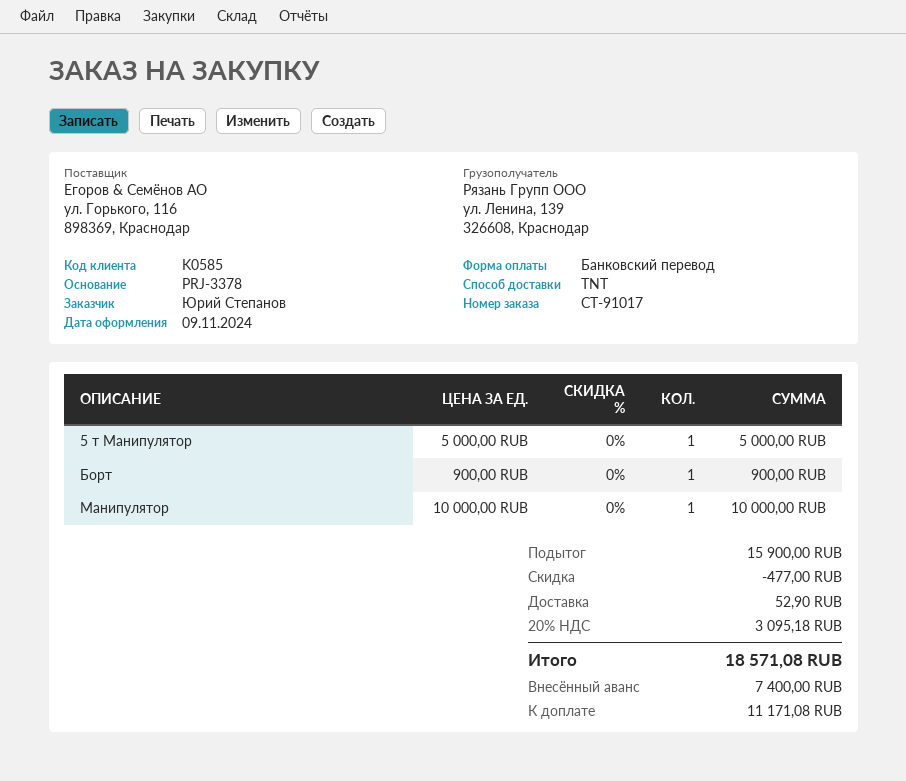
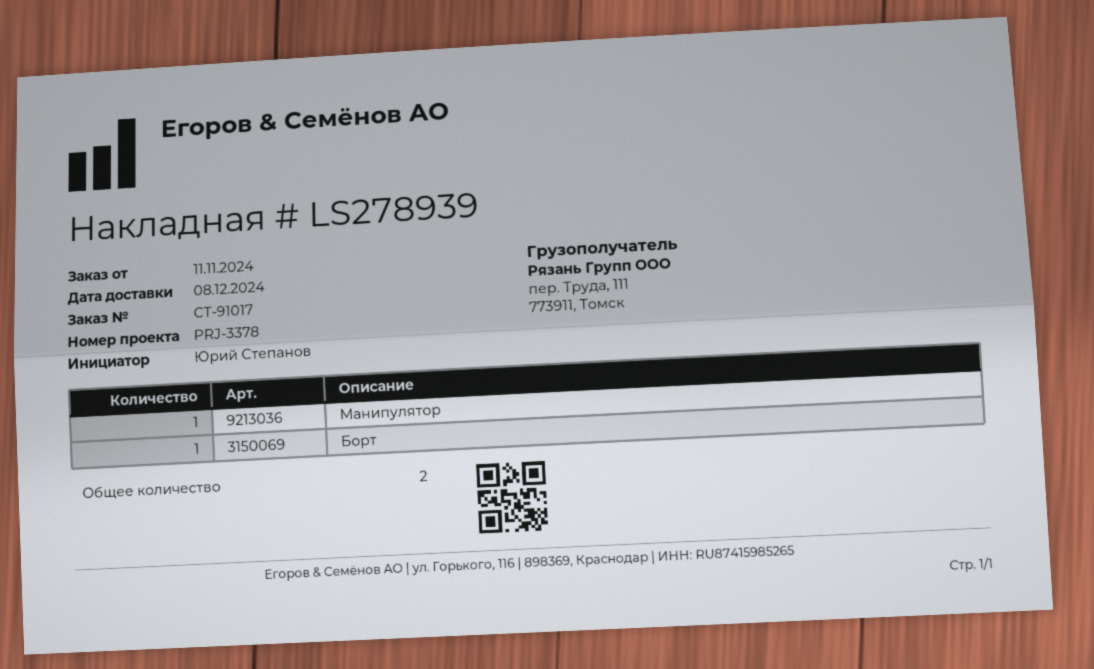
order date: 2024-11-09 -> 2024-11-11
ship to: ул. Ленина, 139, 326608, Краснодар -> пер. Труда, 111, 773911, Томск
5 т Манипулятор: 1 -> none

